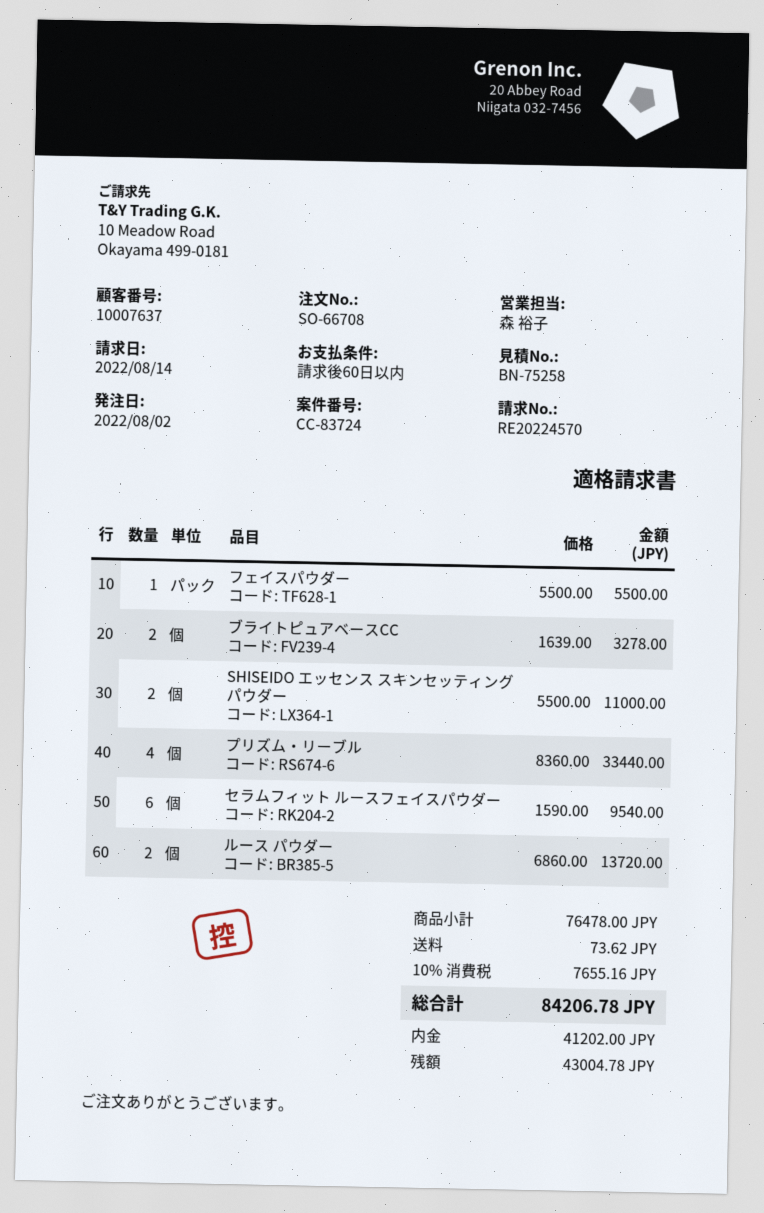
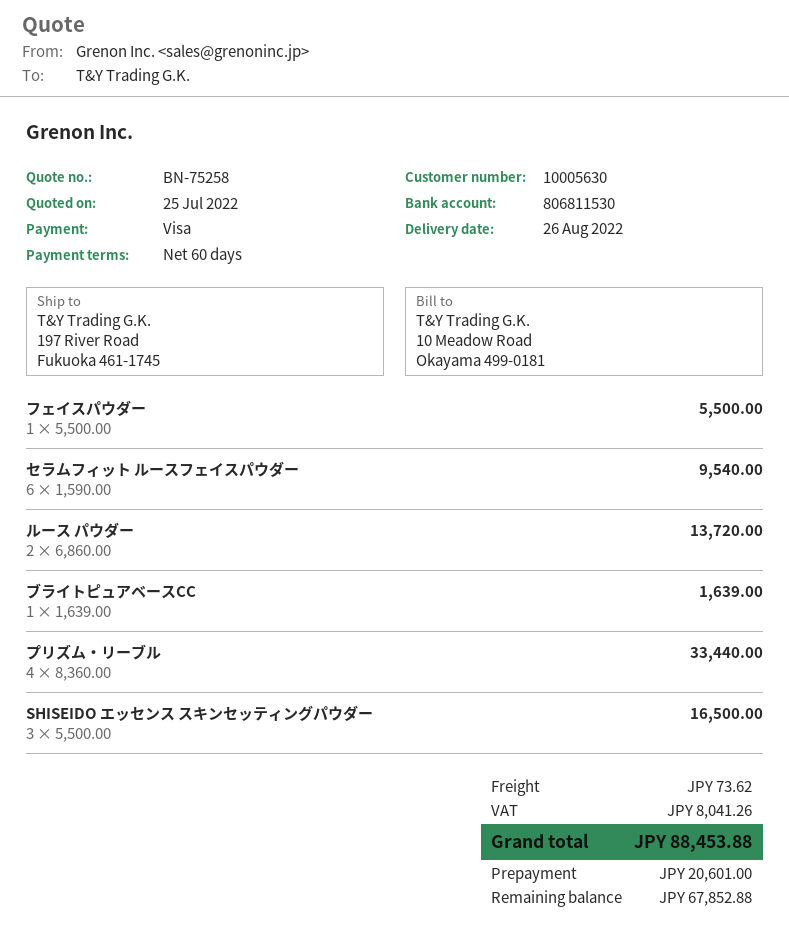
customer number: 10007637 -> 10005630
ブライトピュアベースCC: 2 x 1639.00 = 3278.00 -> 1 x 1639.00 = 1639.00
SHISEIDO エッセンス スキンセッティングパウダー: 2 x 5500.00 = 11000.00 -> 3 x 5500.00 = 16500.00
tax: 7655.16 -> 8041.26
total: 84206.78 -> 88453.88
deposit: 41202.00 -> 20601.00
balance: 43004.78 -> 67852.88

